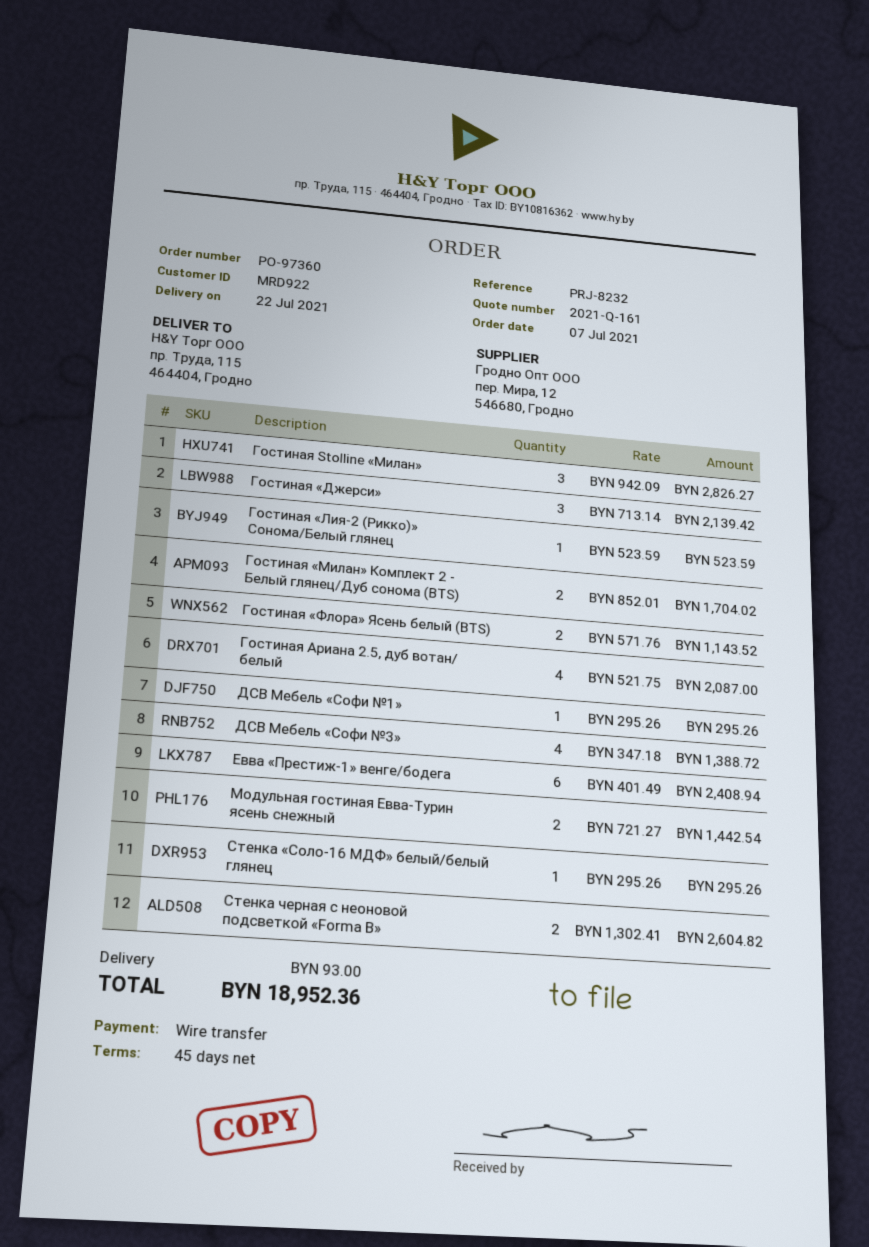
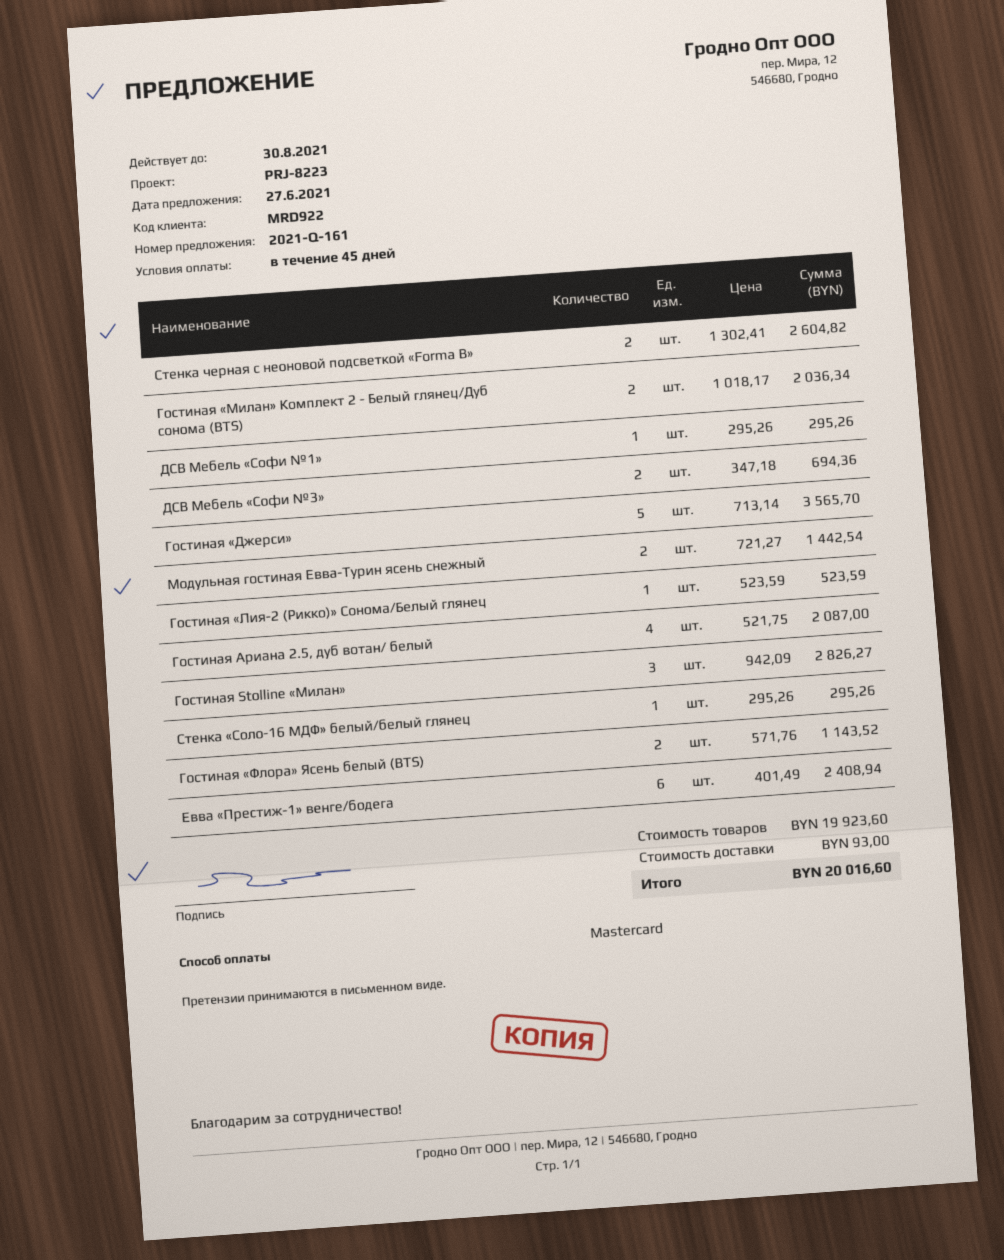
reference: PRJ-8232 -> PRJ-8223
payment method: bank transfer -> Mastercard
Гостиная «Джерси»: 3 x 713.14 = 2139.42 -> 5 x 713.14 = 3565.70
Гостиная «Милан» Комплект 2 - Белый глянец/Дуб сонома (BTS): 2 x 852.01 = 1704.02 -> 2 x 1018.17 = 2036.34
ДСВ Мебель «Софи №3»: 4 x 347.18 = 1388.72 -> 2 x 347.18 = 694.36
total: 18952.36 -> 20016.60

